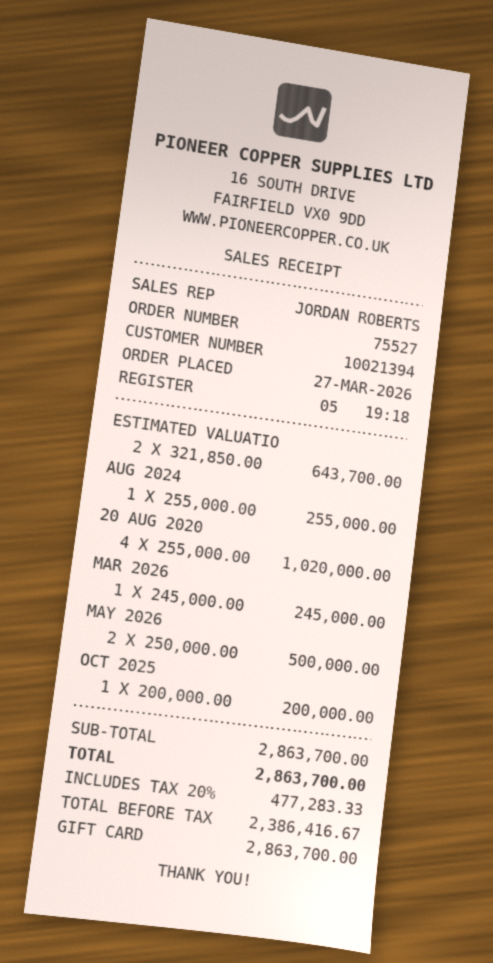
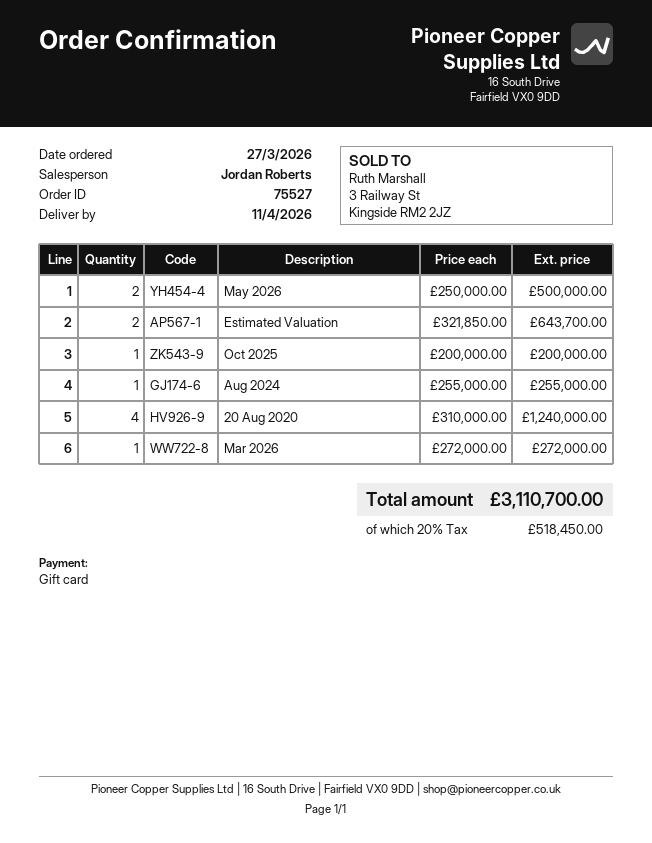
20 AUG 2020: 4 x 255000.00 = 1020000.00 -> 4 x 310000.00 = 1240000.00
MAR 2026: 1 x 245000.00 = 245000.00 -> 1 x 272000.00 = 272000.00
tax: 20% = 477283.33 -> 20% = 518450.00
total: 2863700.00 -> 3110700.00

